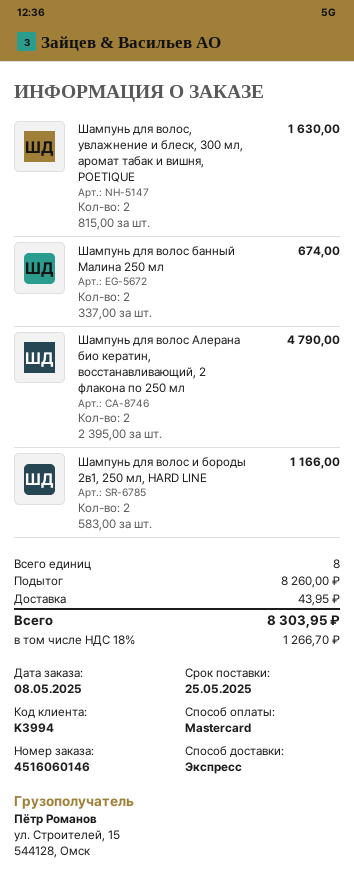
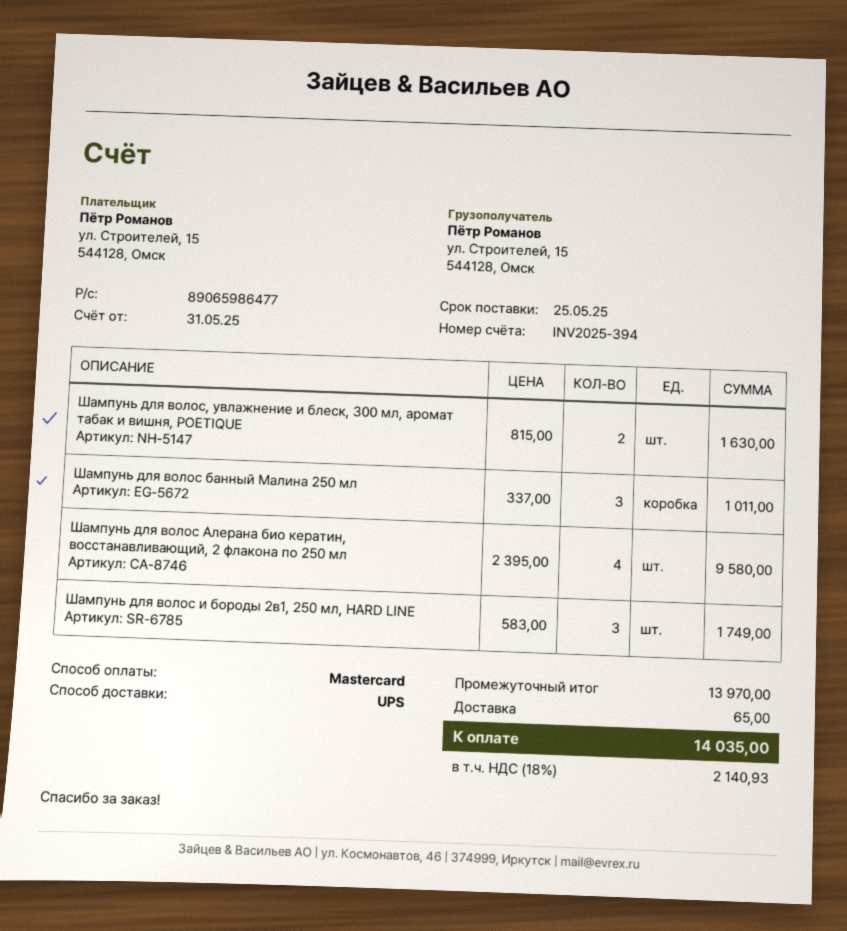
shipping method: express -> UPS
Шампунь для волос банный Малина 250 мл: 2 x 337.00 = 674.00 -> 3 x 337.00 = 1011.00
Шампунь для волос Алерана био кератин, восстанавливающий, 2 флакона по 250 мл: 2 x 2395.00 = 4790.00 -> 4 x 2395.00 = 9580.00
Шампунь для волос и бороды 2в1, 250 мл, HARD LINE: 2 x 583.00 = 1166.00 -> 3 x 583.00 = 1749.00
subtotal: 8260.00 -> 13970.00
shipping: 43.95 -> 65.00
tax: 18% = 1266.70 -> 18% = 2140.93
total: 8303.95 -> 14035.00

